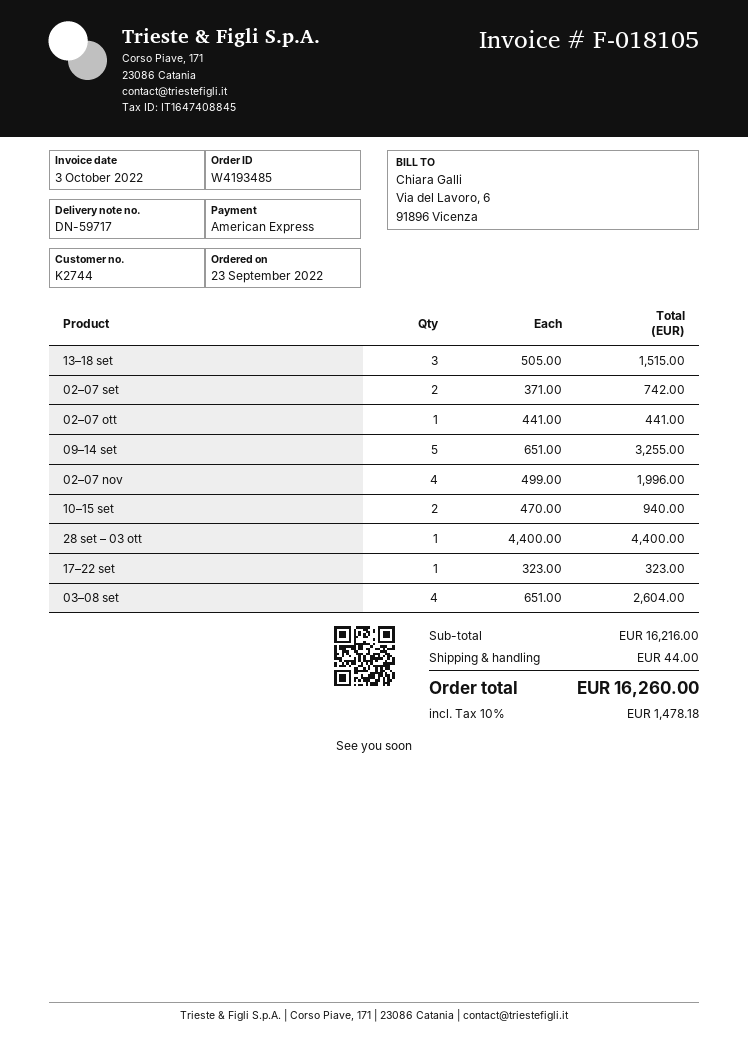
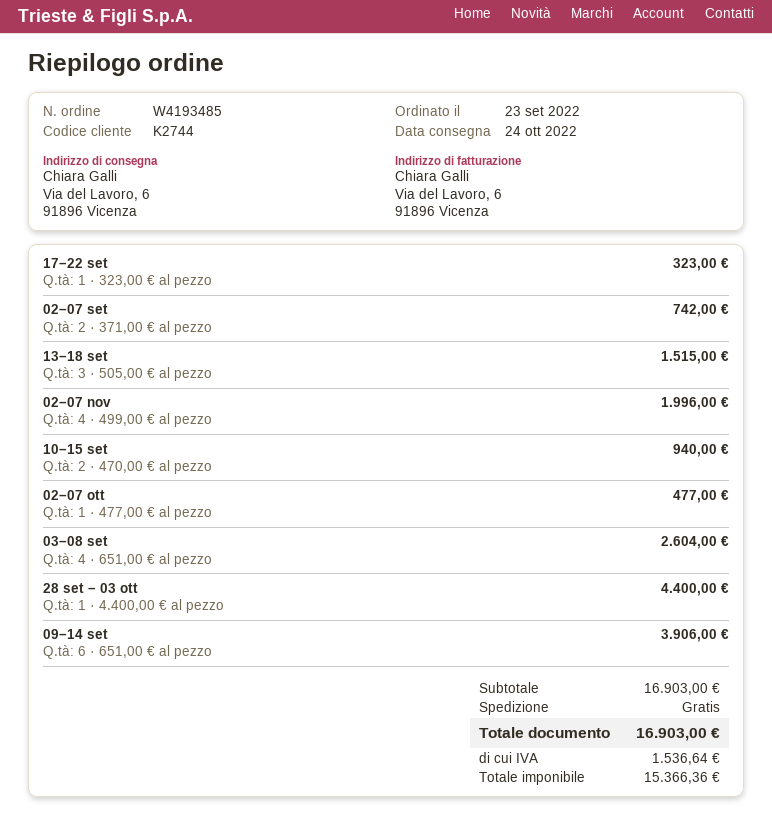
02–07 ott: 1 x 441.00 = 441.00 -> 1 x 477.00 = 477.00
09–14 set: 5 x 651.00 = 3255.00 -> 6 x 651.00 = 3906.00
subtotal: 16216.00 -> 16903.00
shipping: 44.00 -> 0.00
tax: 1478.18 -> 1536.64
total: 16260.00 -> 16903.00

